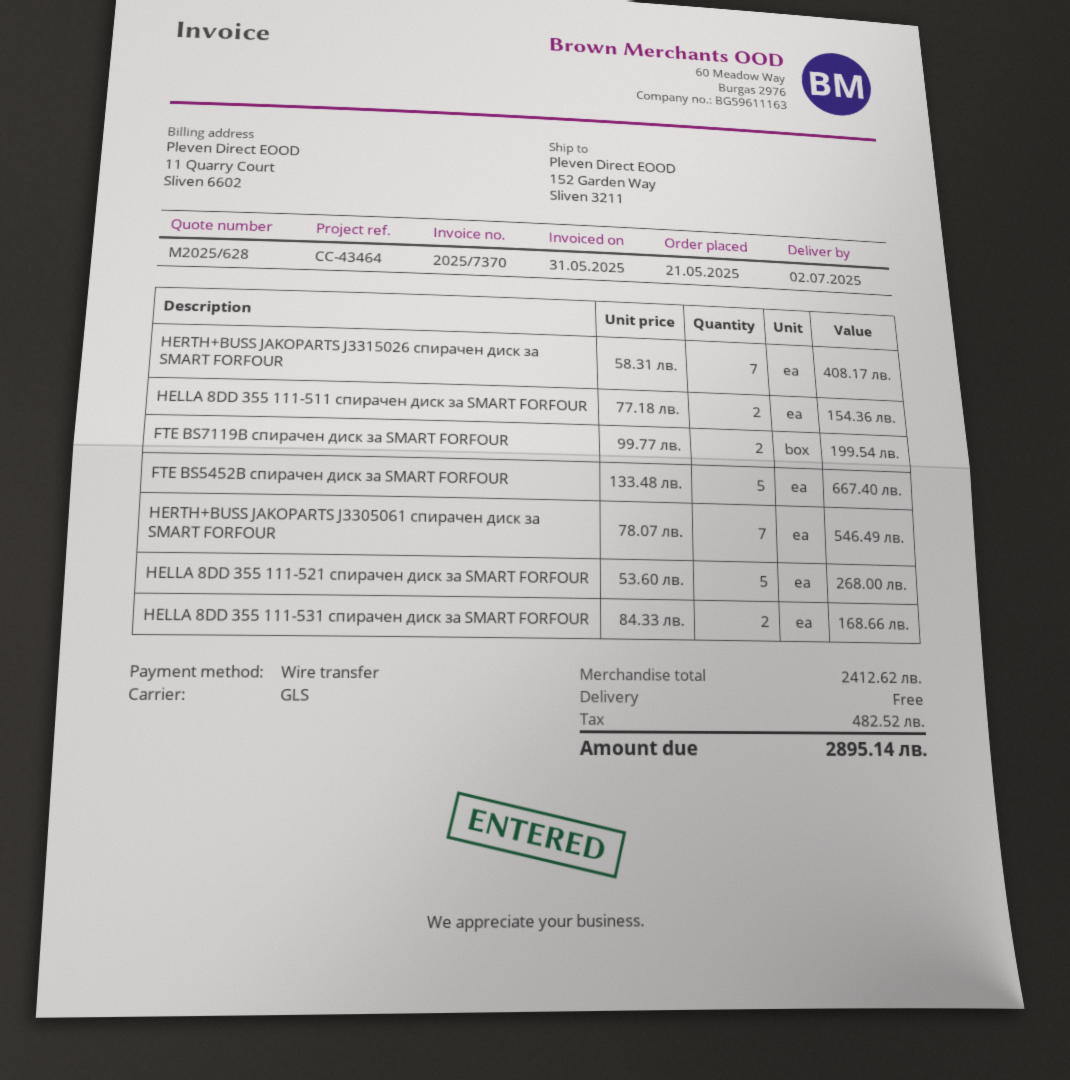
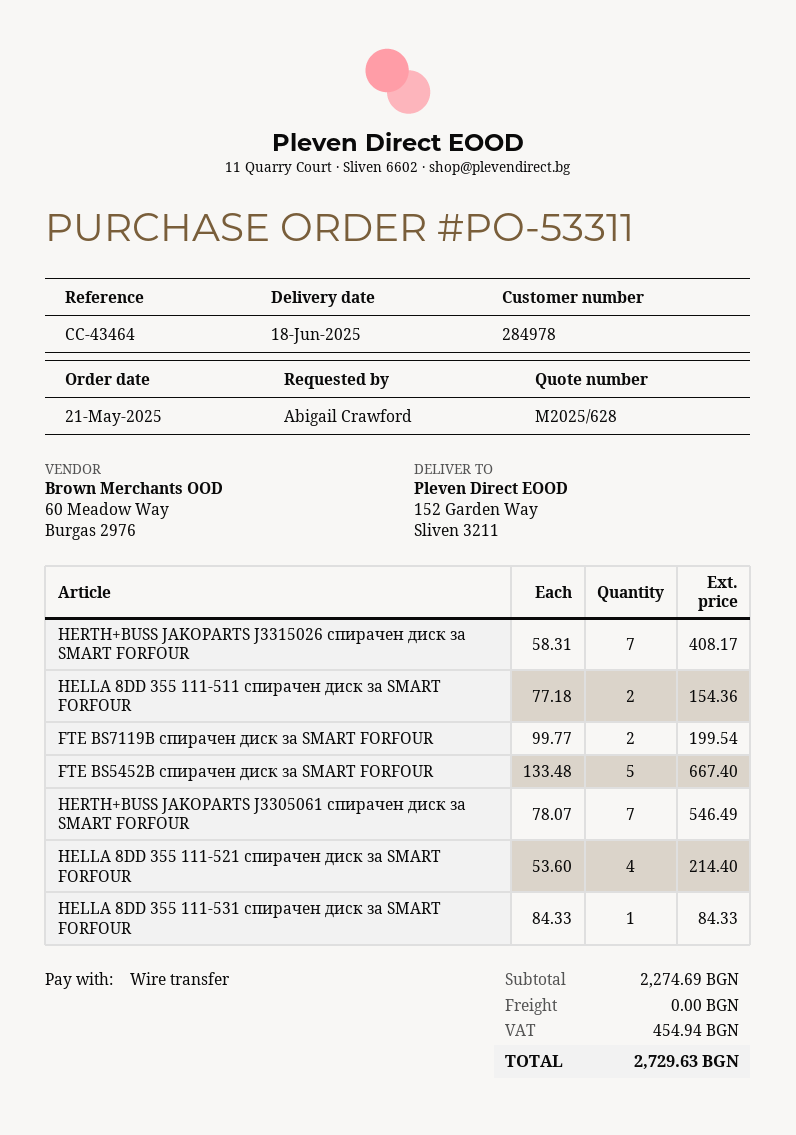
delivery date: 2025-07-02 -> 2025-06-18
HELLA 8DD 355 111-521 спирачен диск за SMART FORFOUR: 5 x 53.60 = 268.00 -> 4 x 53.60 = 214.40
HELLA 8DD 355 111-531 спирачен диск за SMART FORFOUR: 2 x 84.33 = 168.66 -> 1 x 84.33 = 84.33
subtotal: 2412.62 -> 2274.69
tax: 482.52 -> 454.94
total: 2895.14 -> 2729.63

